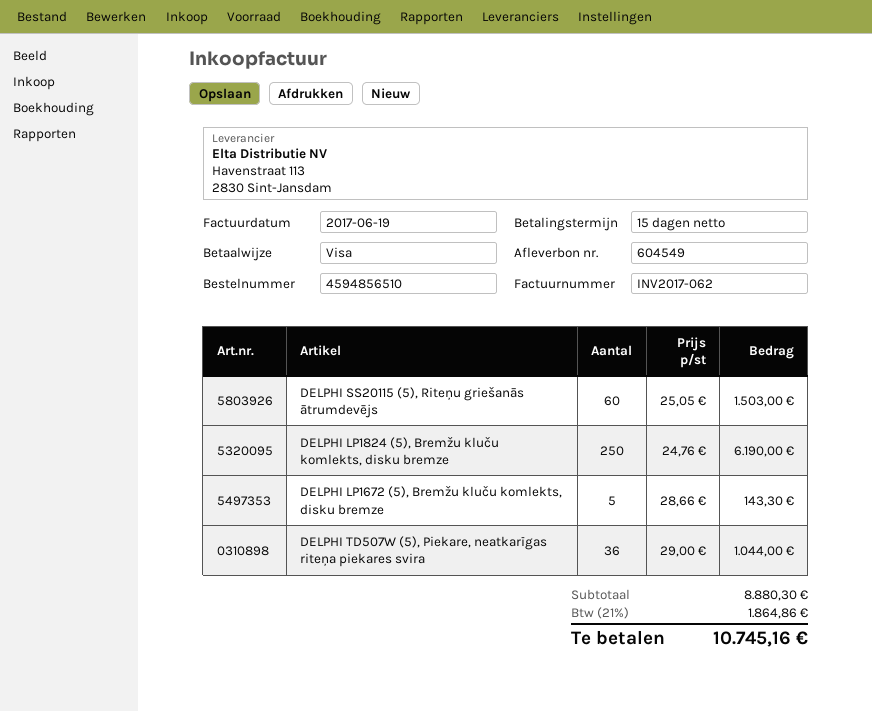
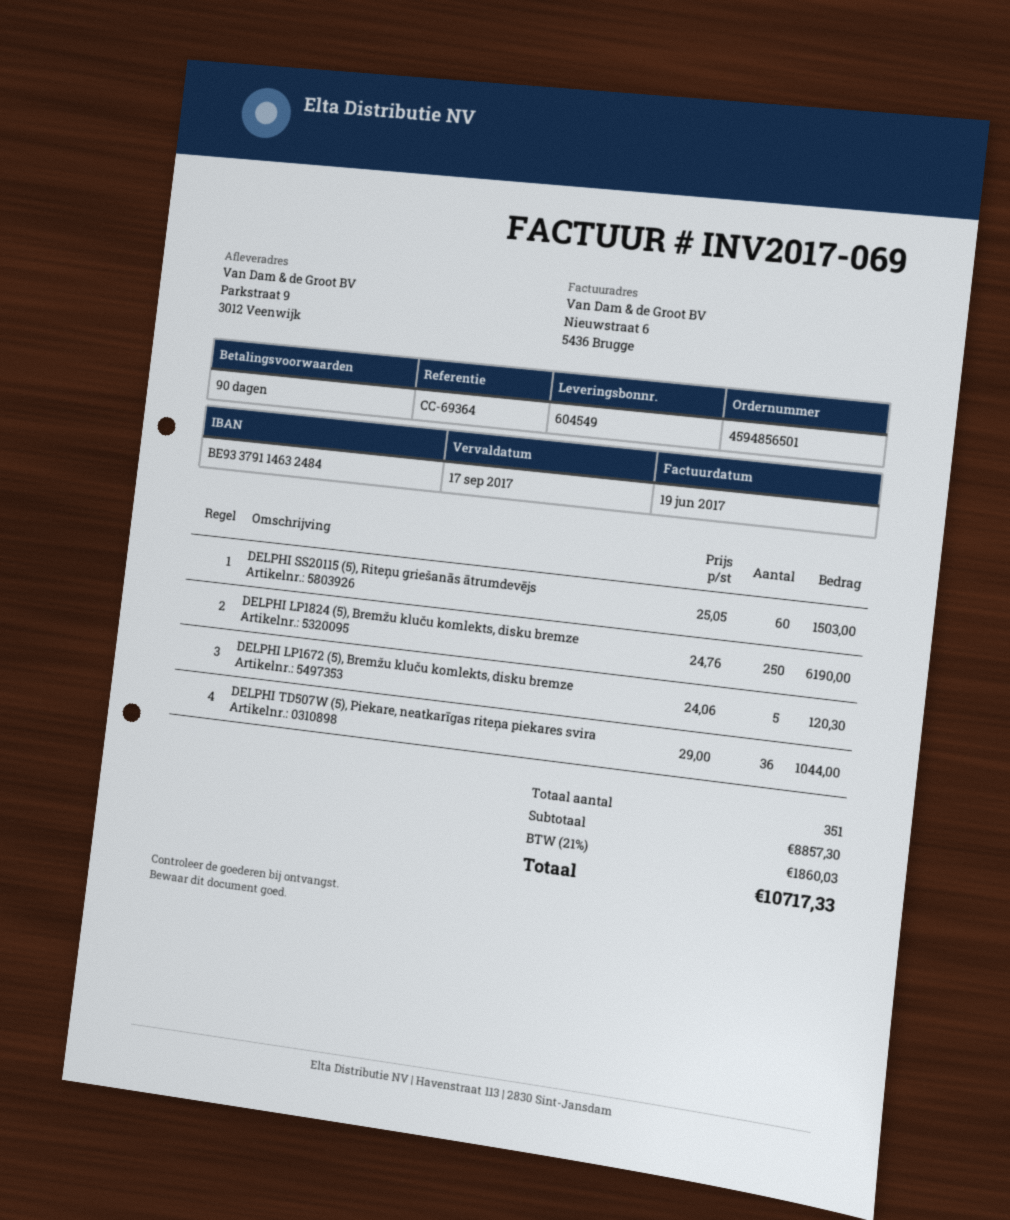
order number: 4594856510 -> 4594856501
invoice number: INV2017-062 -> INV2017-069
payment terms: 15 days -> 90 days
DELPHI LP1672 (5), Bremžu kluču komlekts, disku bremze: 5 x 28.66 = 143.30 -> 5 x 24.06 = 120.30
subtotal: 8880.30 -> 8857.30
tax: 21% = 1864.86 -> 21% = 1860.03
total: 10745.16 -> 10717.33

